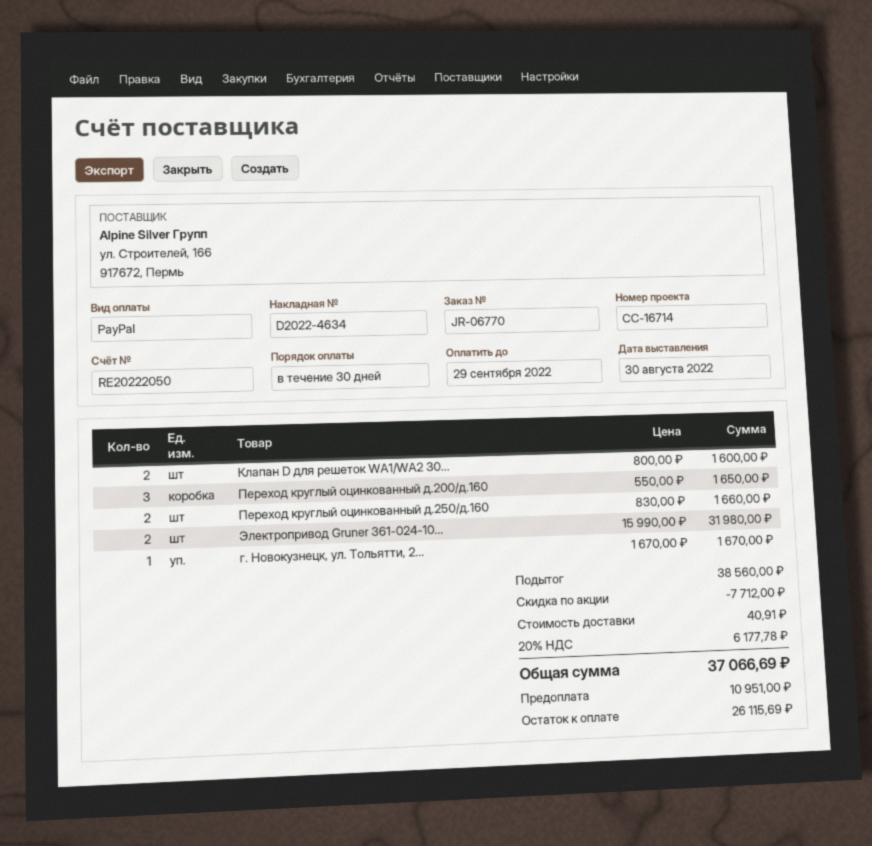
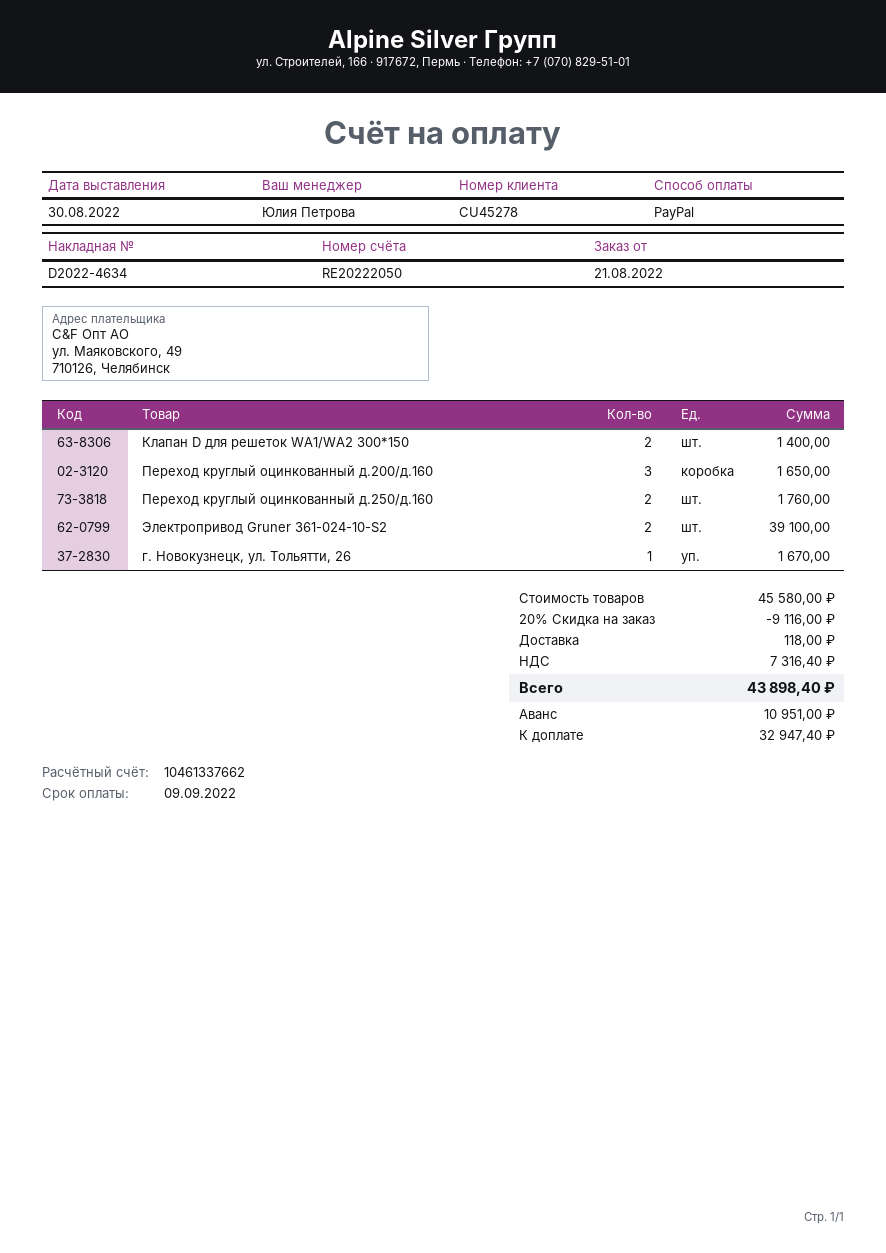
due date: 2022-09-29 -> 2022-09-09
Клапан D для решеток WA1/WA2 30...: 2 for 1600.00 -> 2 for 1400.00
Переход круглый оцинкованный д.250/д.160: 2 for 1660.00 -> 2 for 1760.00
Электропривод Gruner 361-024-10...: 2 for 31980.00 -> 2 for 39100.00
subtotal: 38560.00 -> 45580.00
discount: 7712.00 -> 9116.00
shipping: 40.91 -> 118.00
tax: 6177.78 -> 7316.40
total: 37066.69 -> 43898.40
balance: 26115.69 -> 32947.40

